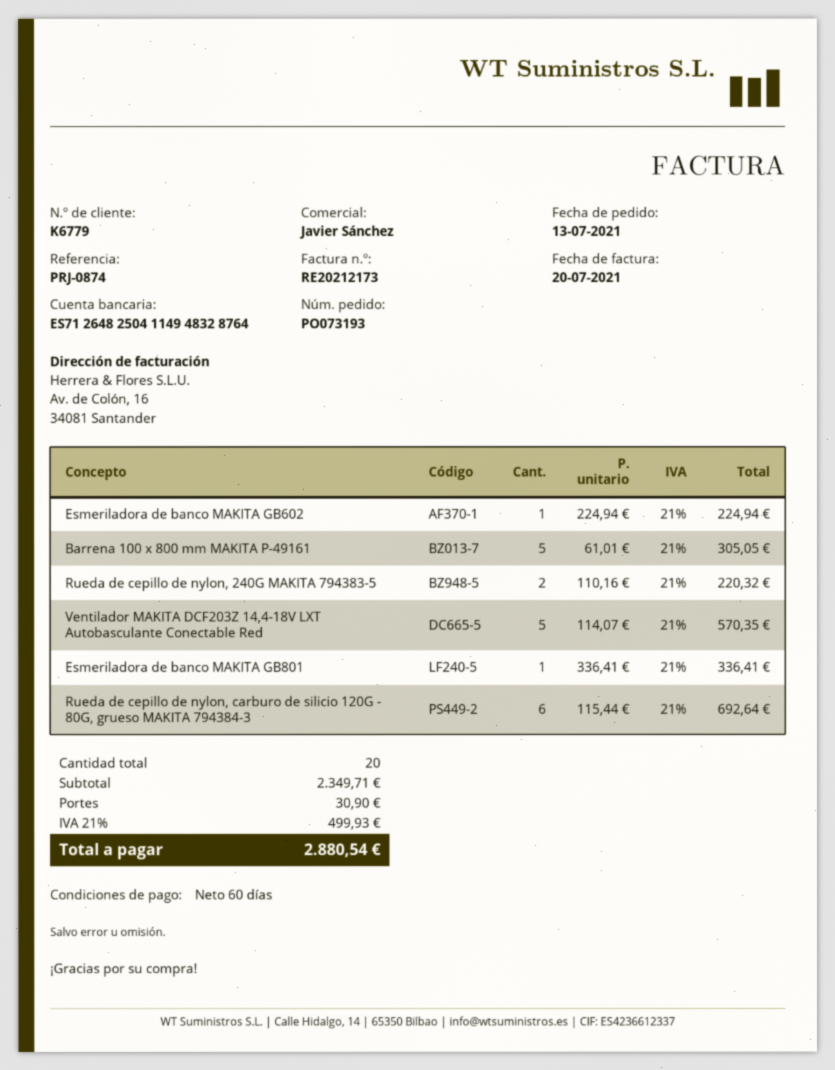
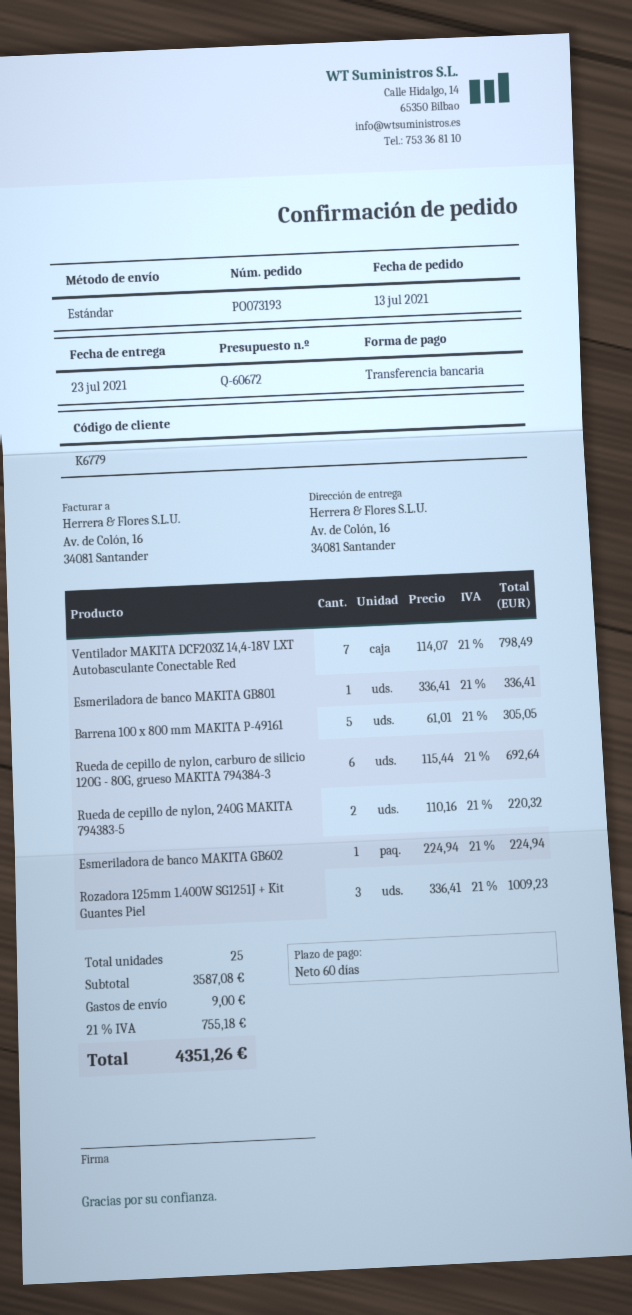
Ventilador MAKITA DCF203Z 14,4-18V LXT Autobasculante Conectable Red: 5 x 114.07 = 570.35 -> 7 x 114.07 = 798.49
Rozadora 125mm 1.400W SG1251J + Kit Guantes Piel: none -> 3 x 336.41 = 1009.23
total quantity: 20 -> 25
subtotal: 2349.71 -> 3587.08
shipping: 30.90 -> 9.00
tax: 21% = 499.93 -> 21% = 755.18
total: 2880.54 -> 4351.26

